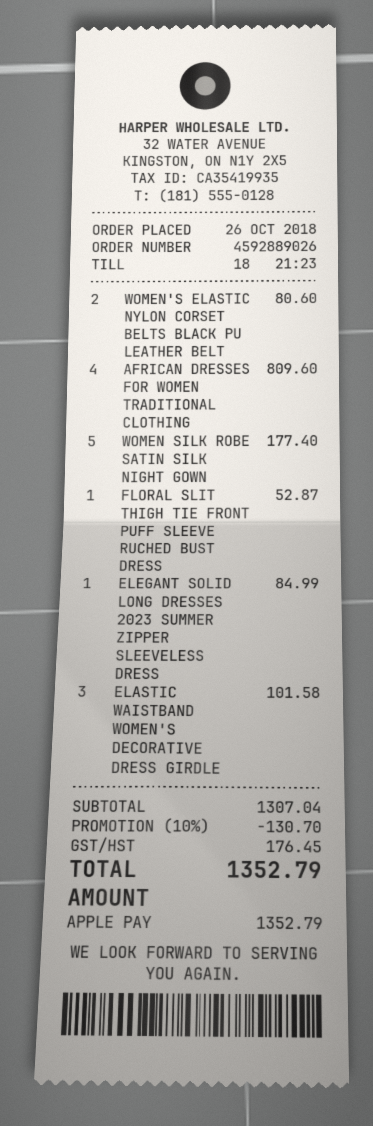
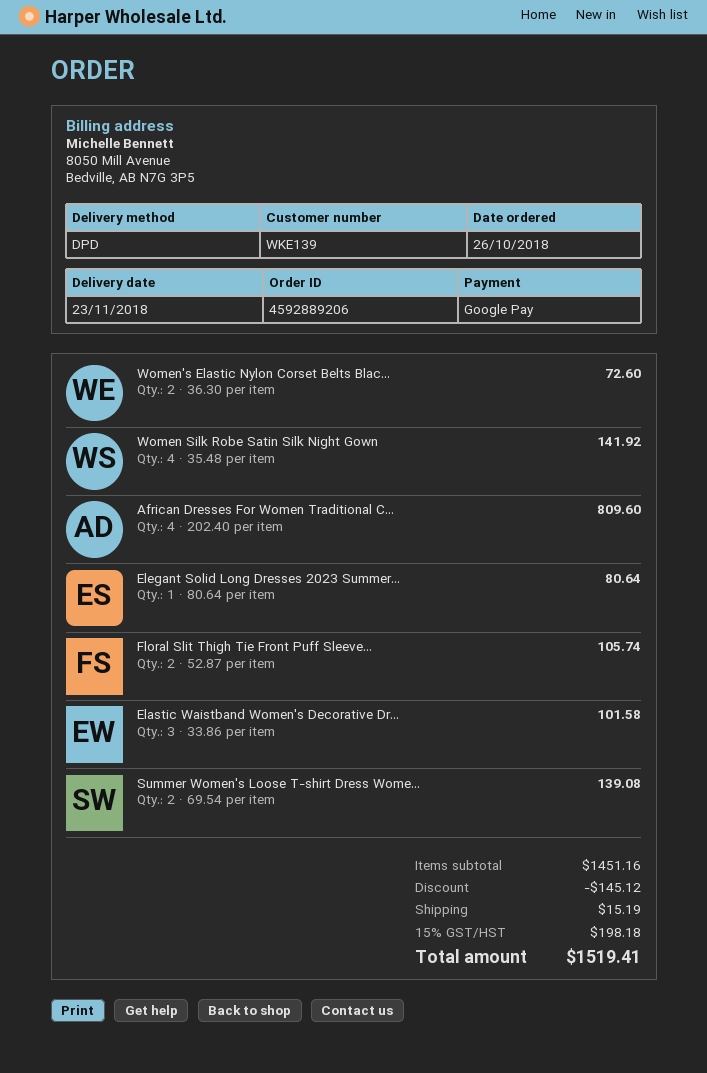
order number: 4592889026 -> 4592889206
payment method: Apple Pay -> Google Pay
WOMEN'S ELASTIC NYLON CORSET BELTS BLACK PU LEATHER BELT: 2 for 80.60 -> 2 for 72.60
WOMEN SILK ROBE SATIN SILK NIGHT GOWN: 5 for 177.40 -> 4 for 141.92
FLORAL SLIT THIGH TIE FRONT PUFF SLEEVE RUCHED BUST DRESS: 1 for 52.87 -> 2 for 105.74
ELEGANT SOLID LONG DRESSES 2023 SUMMER ZIPPER SLEEVELESS DRESS: 1 for 84.99 -> 1 for 80.64
Summer Women's Loose T-shirt Dress Wome...: none -> 2 for 139.08
subtotal: 1307.04 -> 1451.16
discount: 130.70 -> 145.12
shipping: none -> 15.19
tax: 176.45 -> 198.18
total: 1352.79 -> 1519.41

